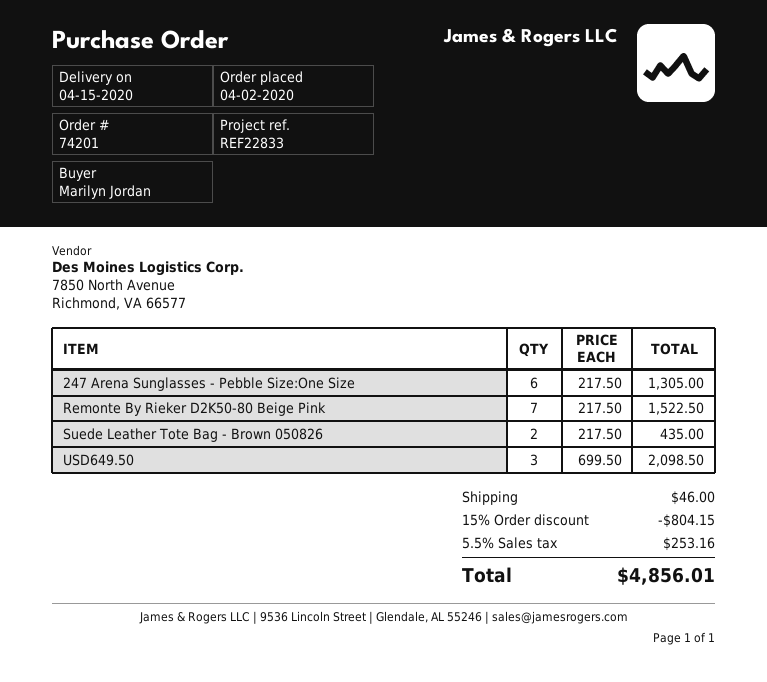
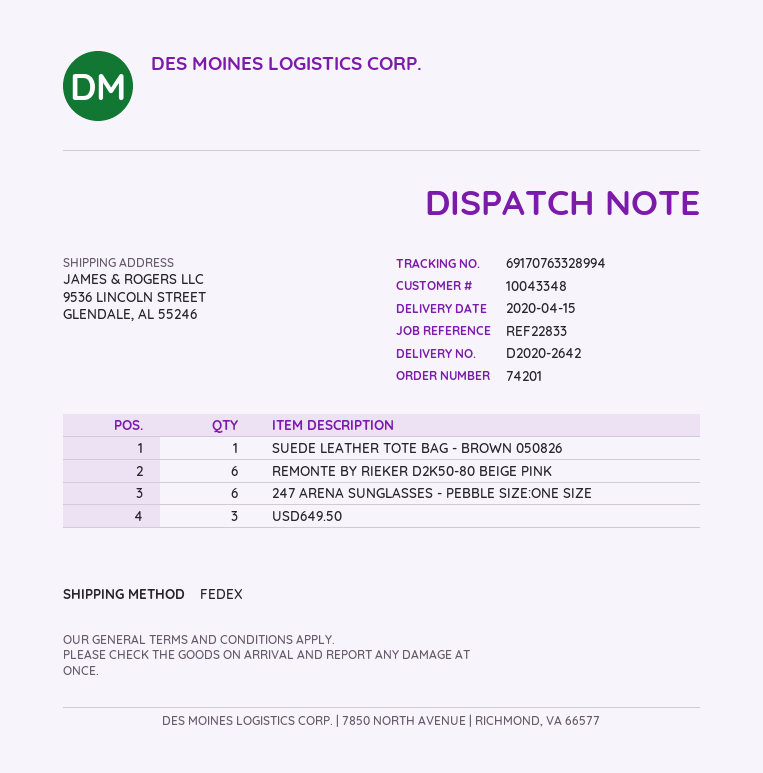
Remonte By Rieker D2K50-80 Beige Pink: 7 -> 6
Suede Leather Tote Bag - Brown 050826: 2 -> 1

